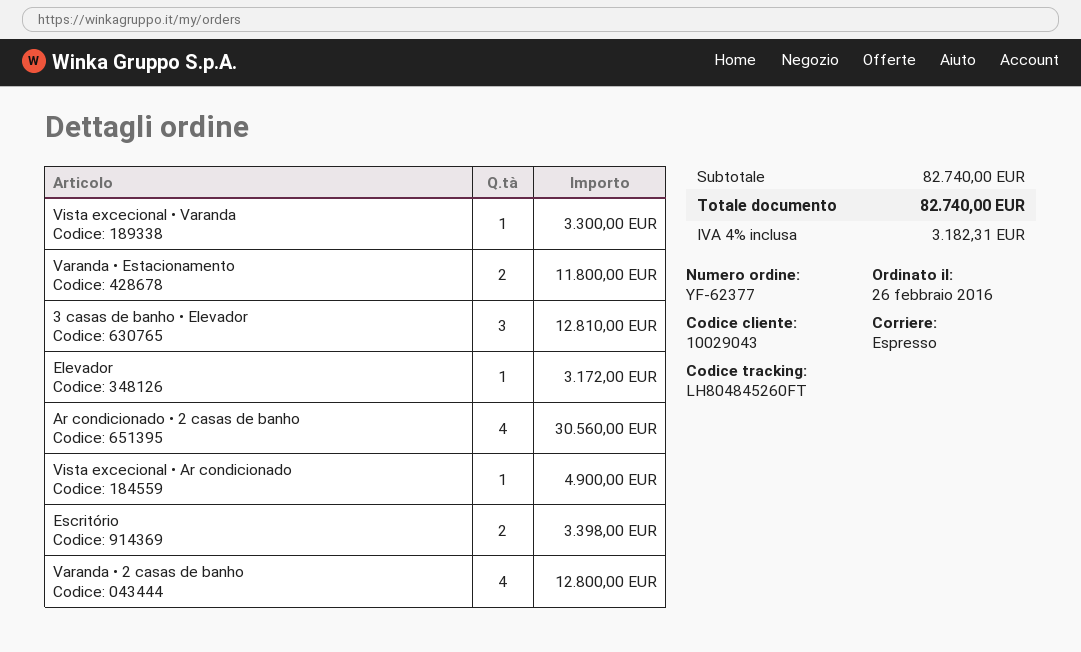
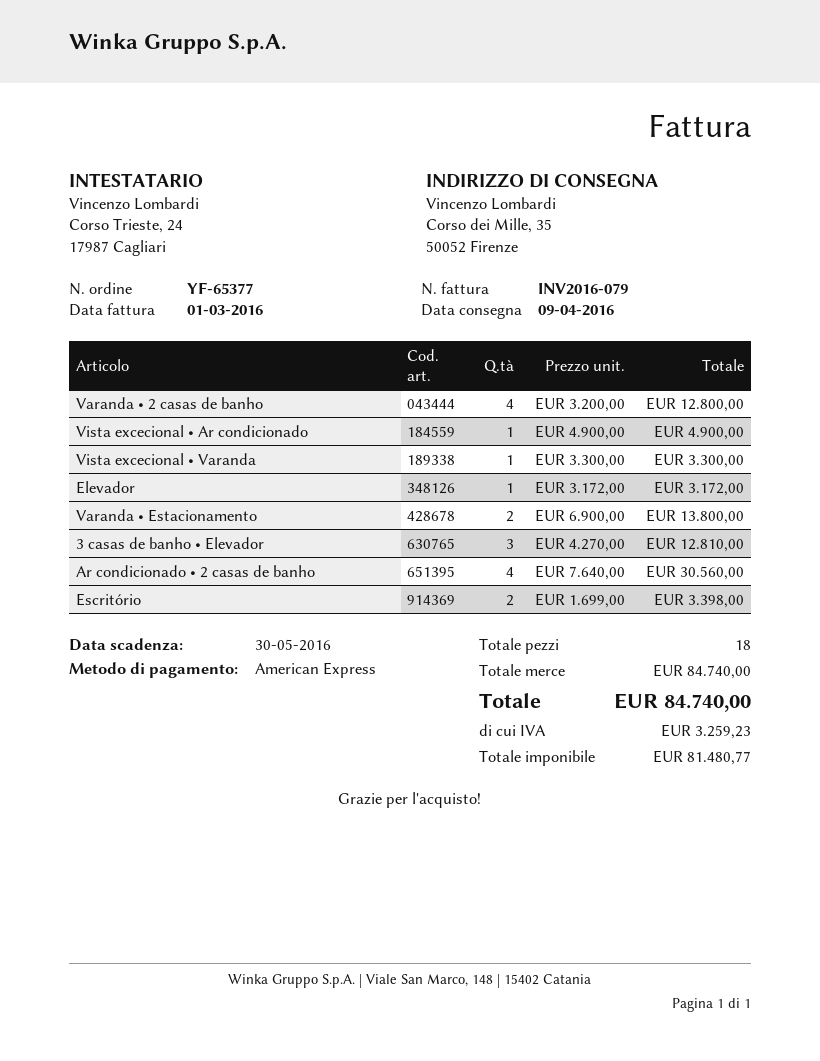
order number: YF-62377 -> YF-65377
Varanda • Estacionamento: 2 for 11800.00 -> 2 for 13800.00
subtotal: 82740.00 -> 84740.00
tax: 3182.31 -> 3259.23
total: 82740.00 -> 84740.00

